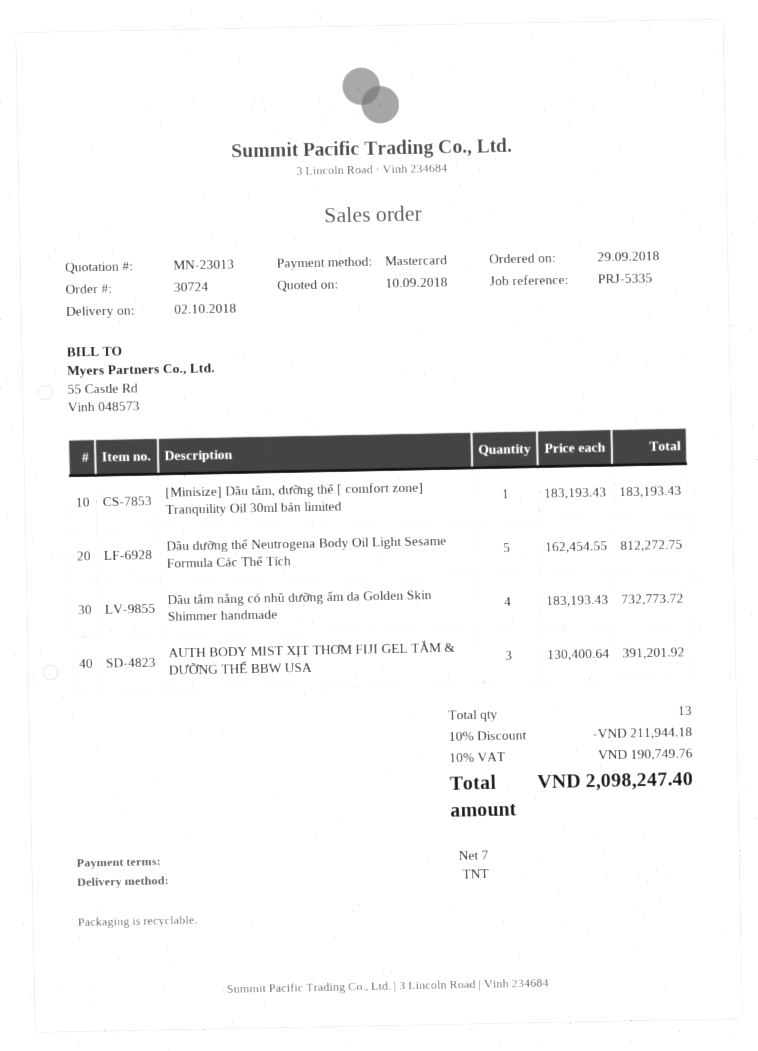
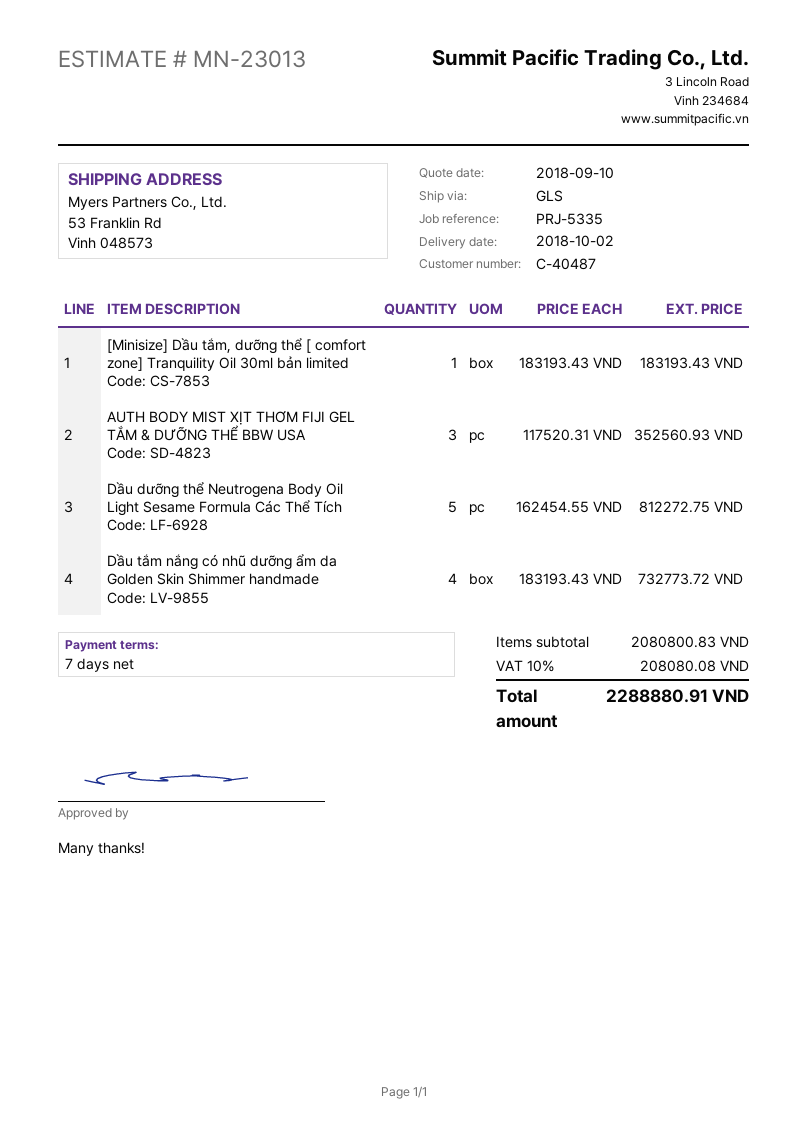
shipping method: TNT -> GLS
AUTH BODY MIST XỊT THƠM FIJI GEL TẮM & DƯỠNG THỂ BBW USA: 3 x 130400.64 = 391201.92 -> 3 x 117520.31 = 352560.93
discount: 10% = 211944.18 -> none
tax: 10% = 190749.76 -> 10% = 208080.08
total: 2098247.40 -> 2288880.91

